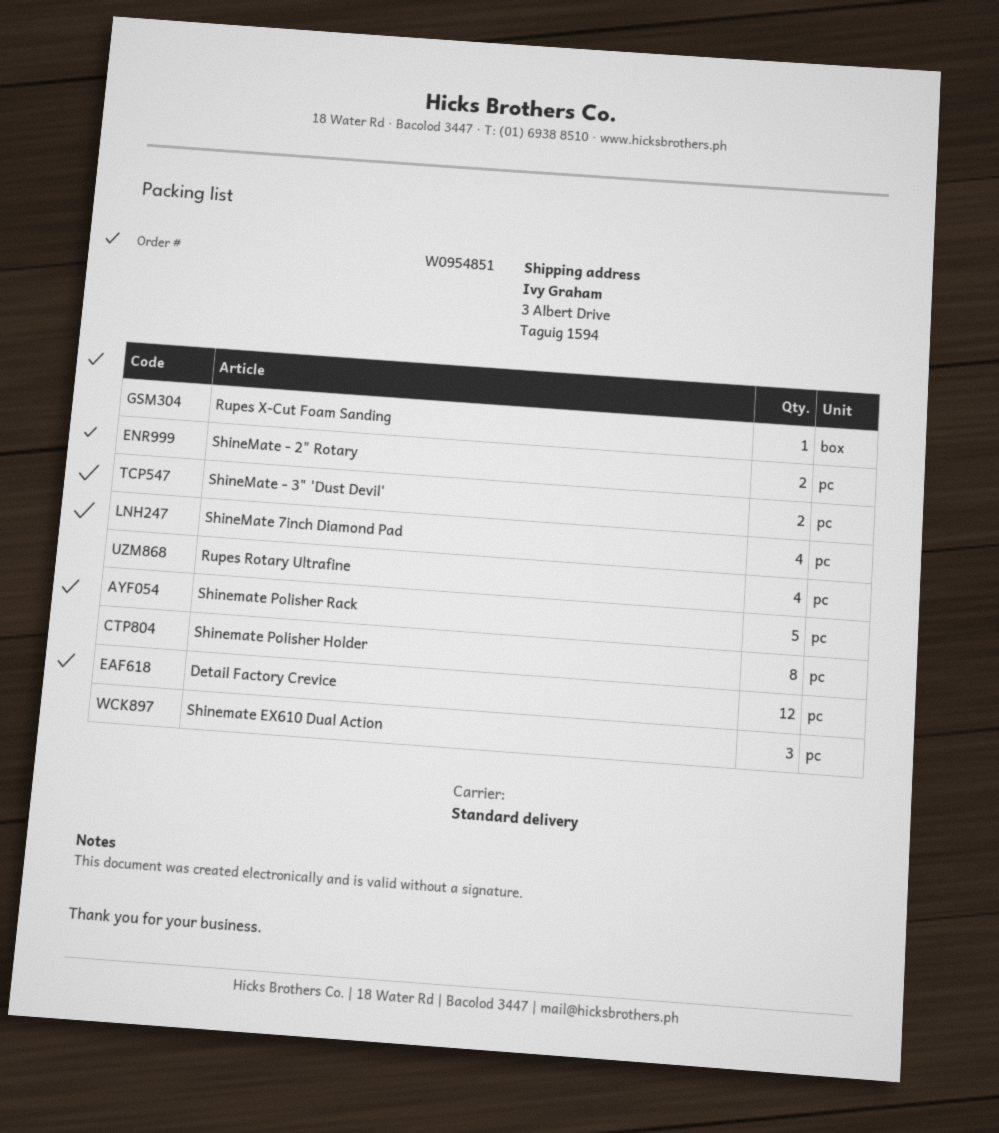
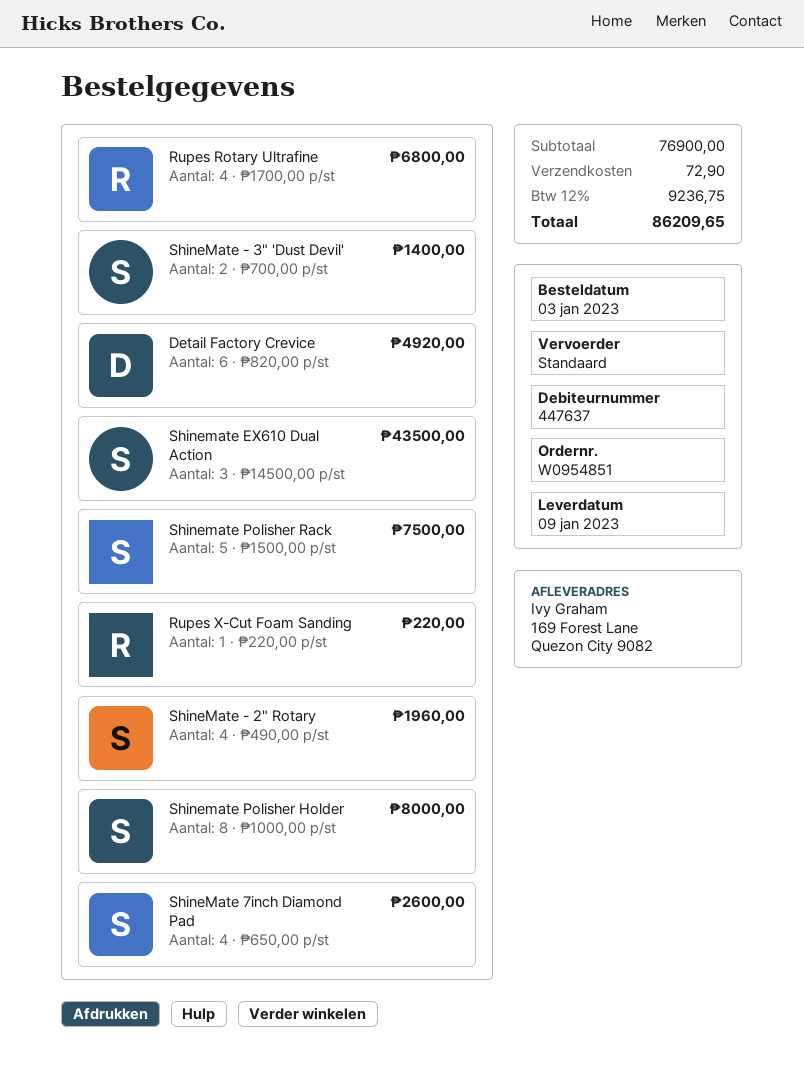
ship to: 3 Albert Drive, Taguig 1594 -> 169 Forest Lane, Quezon City 9082
ShineMate - 2" Rotary: 2 -> 4
Detail Factory Crevice: 12 -> 6

